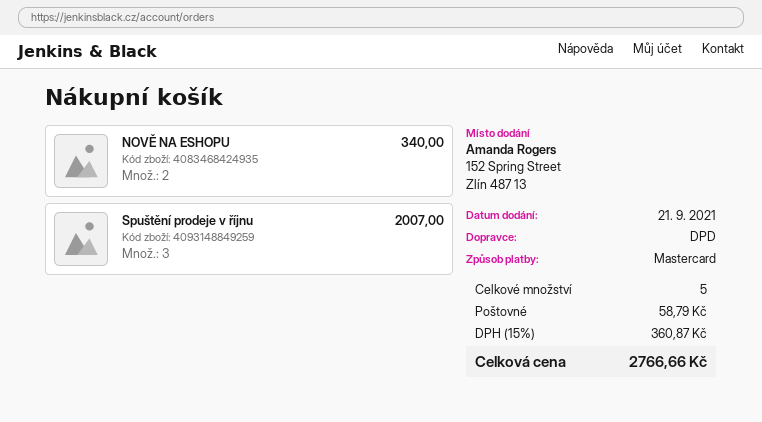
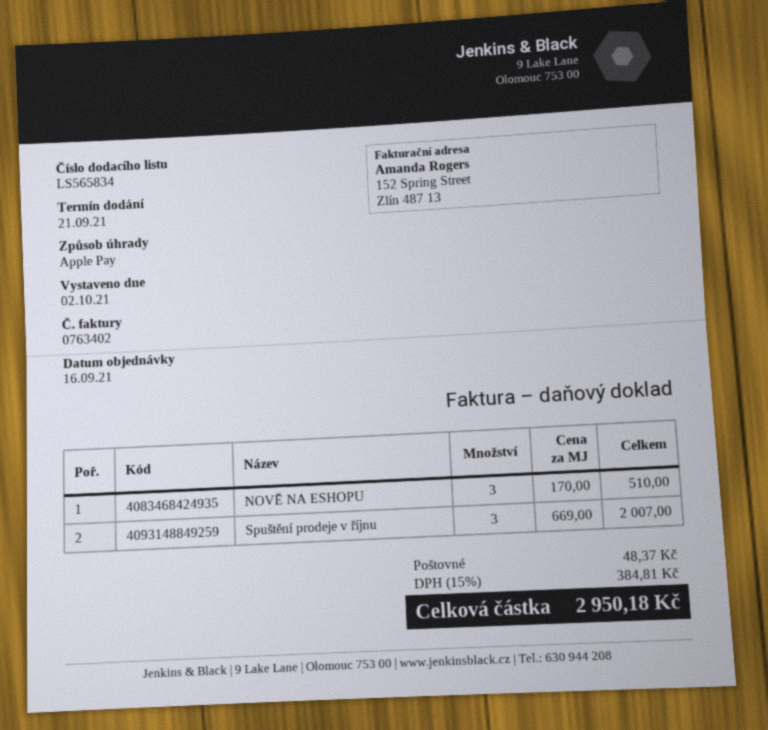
payment method: Mastercard -> Apple Pay
NOVĚ NA ESHOPU: 2 for 340.00 -> 3 for 510.00
shipping: 58.79 -> 48.37
tax: 15% = 360.87 -> 15% = 384.81
total: 2766.66 -> 2950.18

